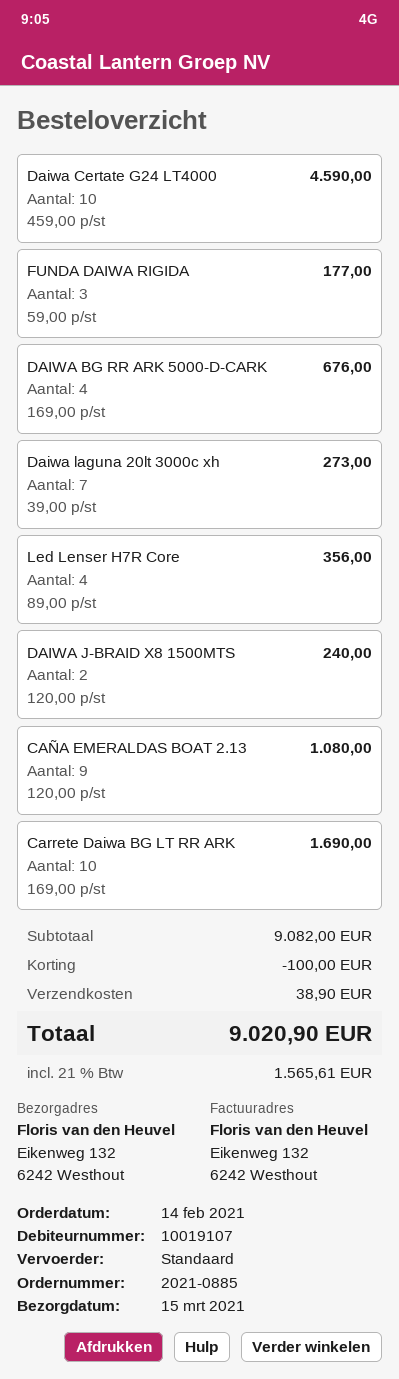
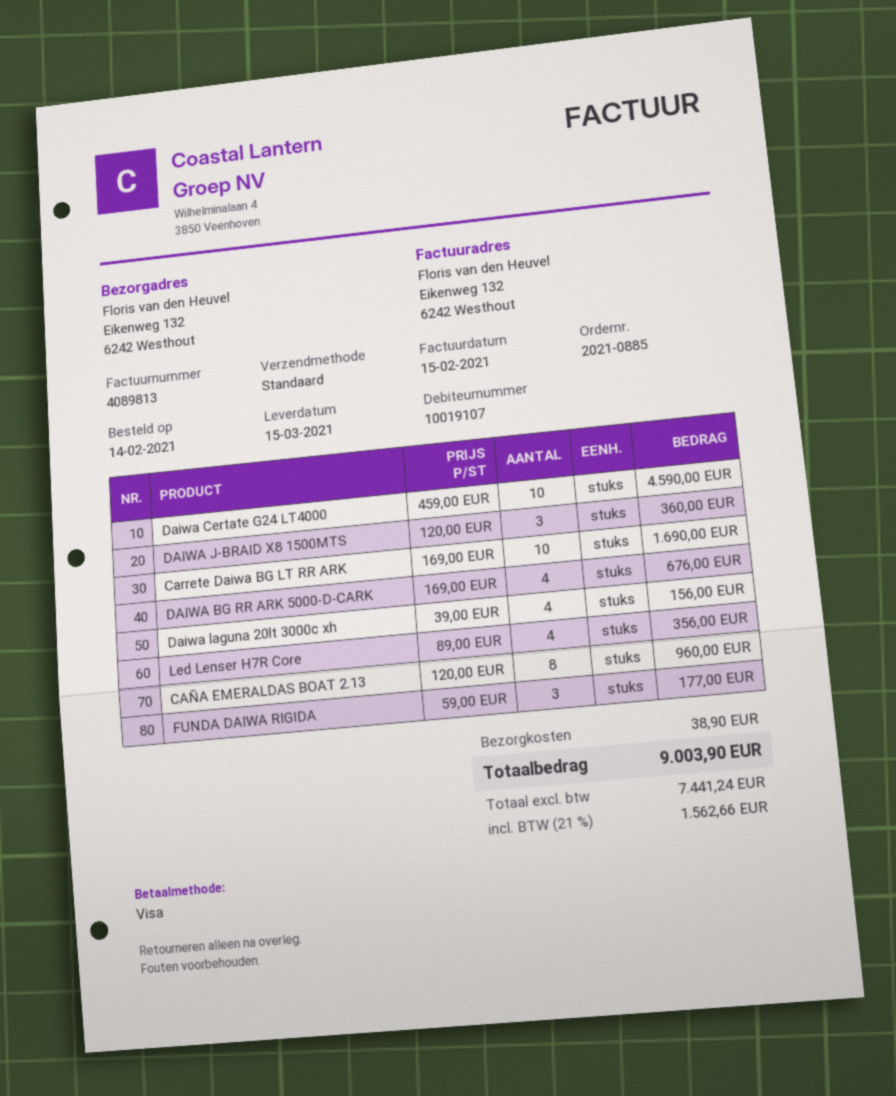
Daiwa laguna 20lt 3000c xh: 7 x 39.00 = 273.00 -> 4 x 39.00 = 156.00
DAIWA J-BRAID X8 1500MTS: 2 x 120.00 = 240.00 -> 3 x 120.00 = 360.00
CAÑA EMERALDAS BOAT 2.13: 9 x 120.00 = 1080.00 -> 8 x 120.00 = 960.00
discount: 100.00 -> none
tax: 21% = 1565.61 -> 21% = 1562.66
total: 9020.90 -> 9003.90

